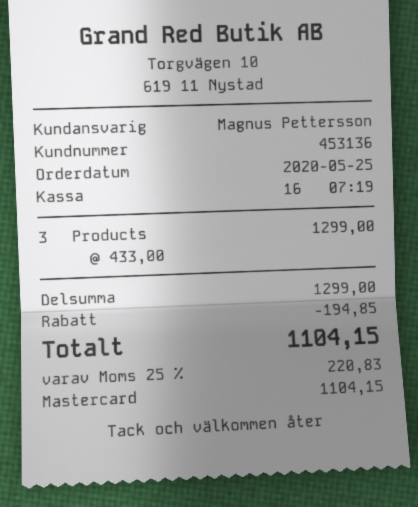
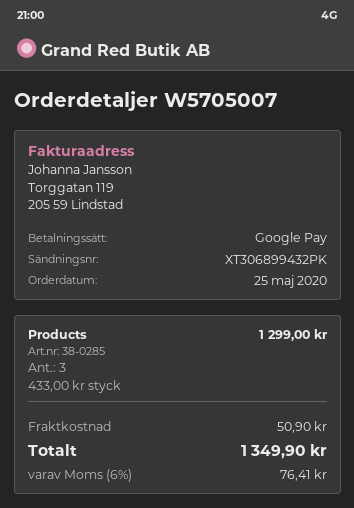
payment method: Mastercard -> Google Pay
discount: 194.85 -> none
shipping: none -> 50.90
tax: 25% = 220.83 -> 6% = 76.41
total: 1104.15 -> 1349.90

